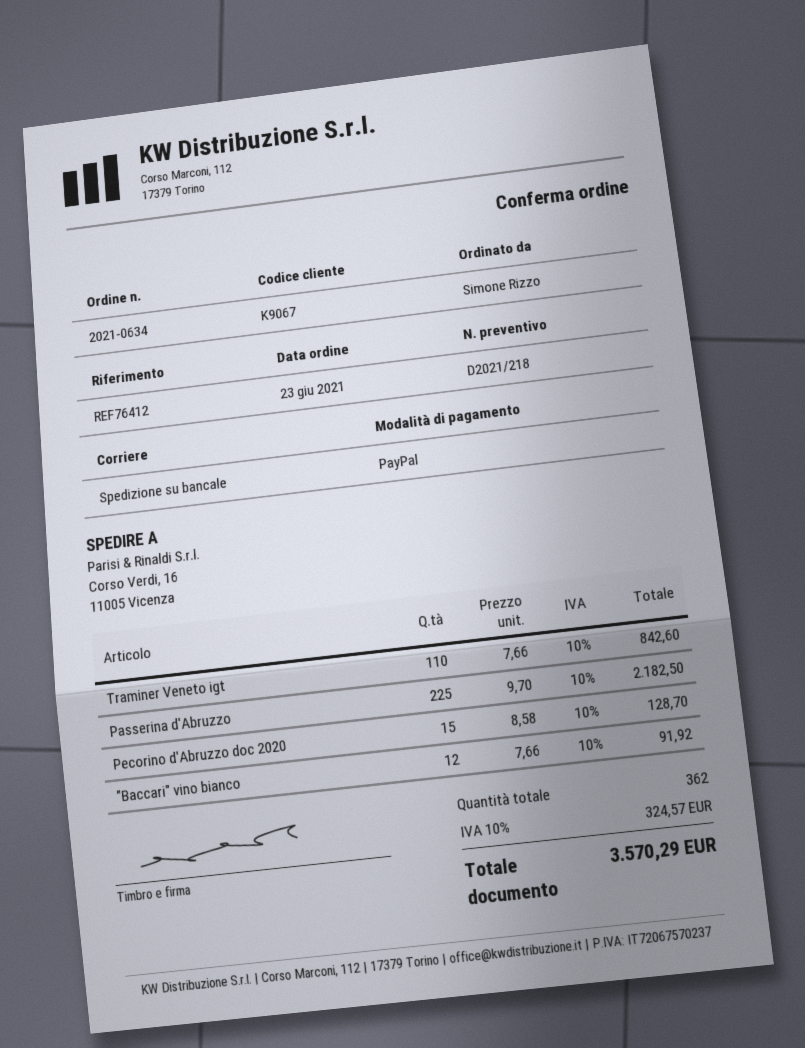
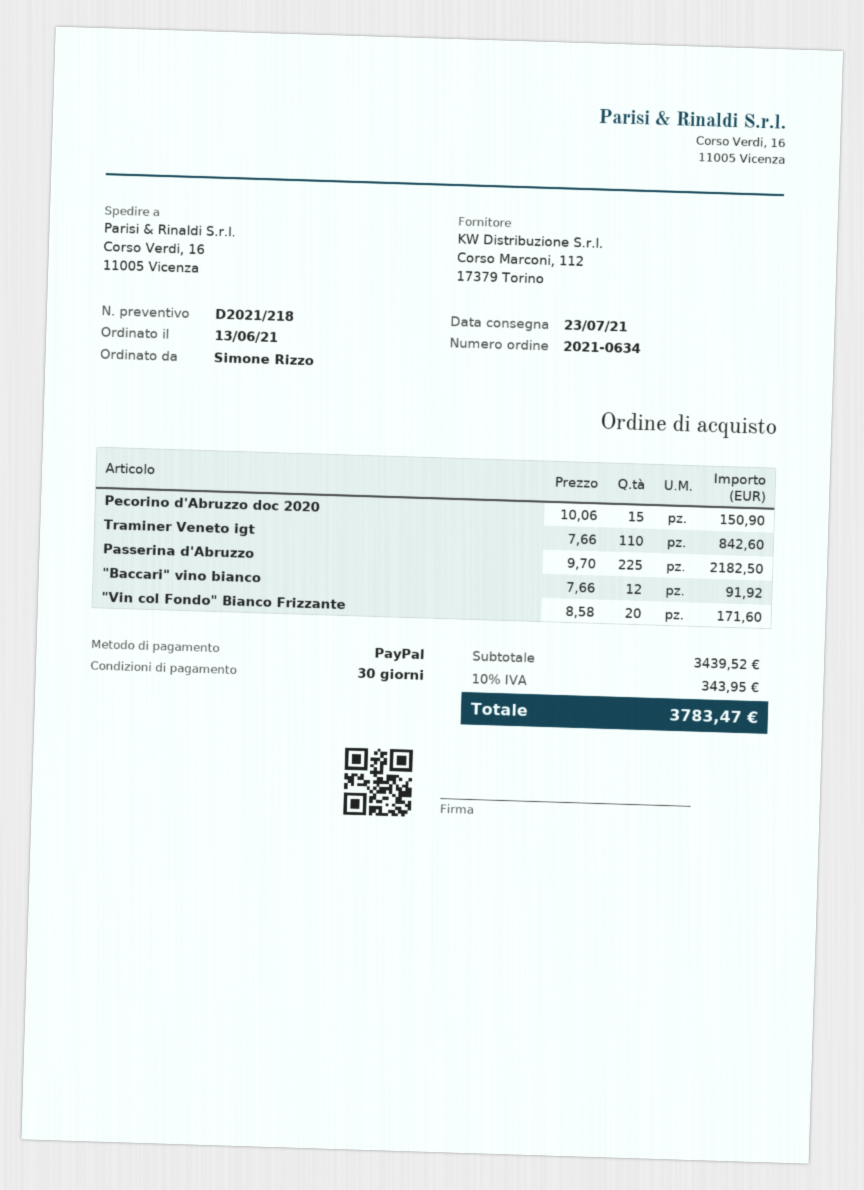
order date: 2021-06-23 -> 2021-06-13
Pecorino d'Abruzzo doc 2020: 15 x 8.58 = 128.70 -> 15 x 10.06 = 150.90
"Vin col Fondo" Bianco Frizzante: none -> 20 x 8.58 = 171.60
tax: 10% = 324.57 -> 10% = 343.95
total: 3570.29 -> 3783.47

